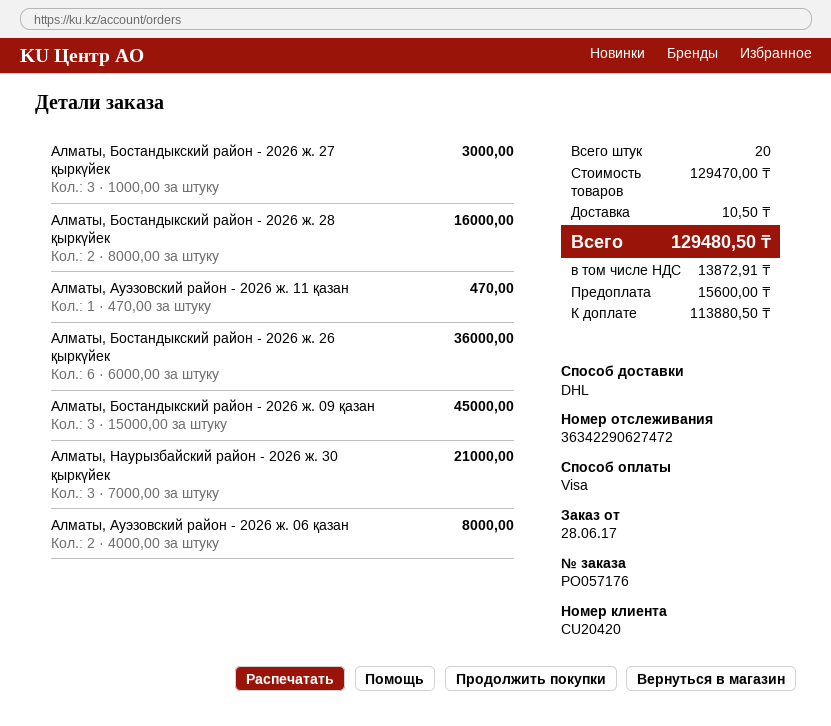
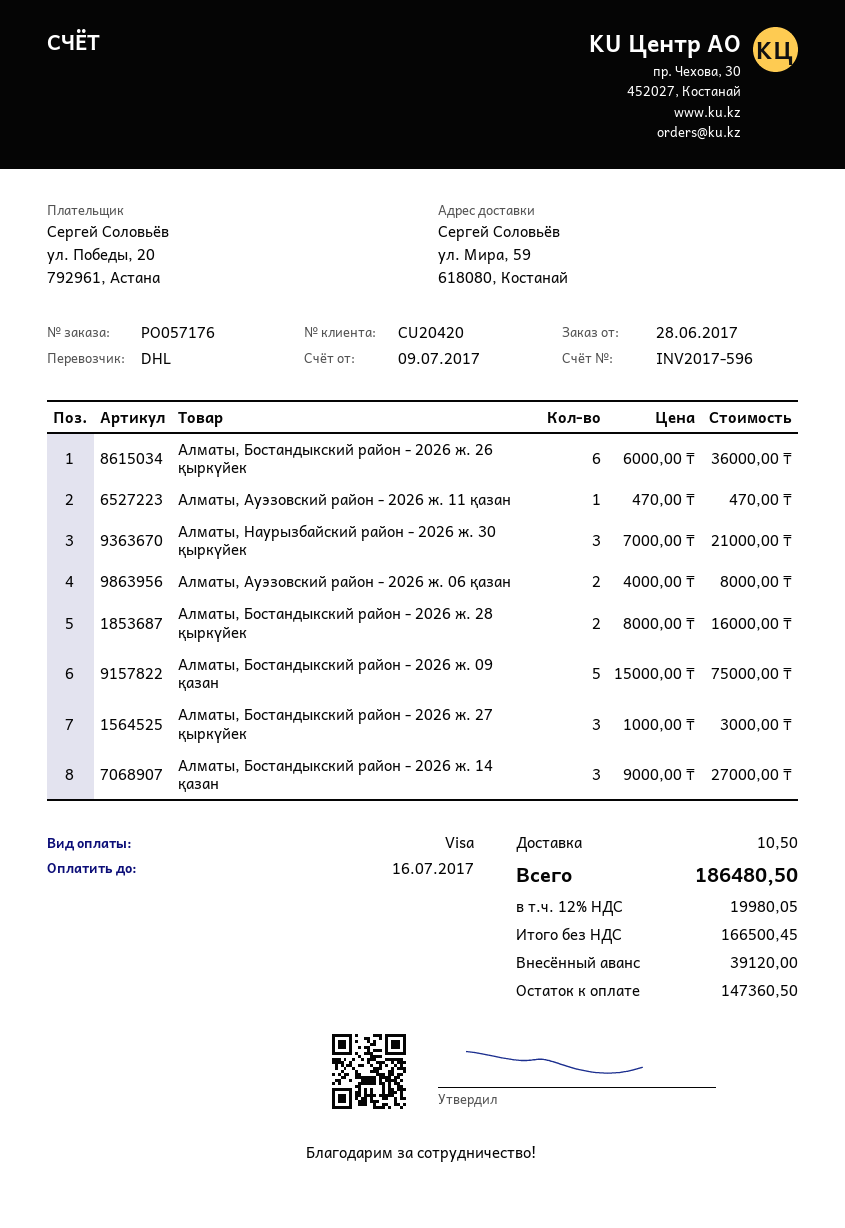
Алматы, Бостандыкский район - 2026 ж. 09 қазан: 3 x 15000.00 = 45000.00 -> 5 x 15000.00 = 75000.00
Алматы, Бостандыкский район - 2026 ж. 14 қазан: none -> 3 x 9000.00 = 27000.00
tax: 13872.91 -> 19980.05
total: 129480.50 -> 186480.50
deposit: 15600.00 -> 39120.00
balance: 113880.50 -> 147360.50

